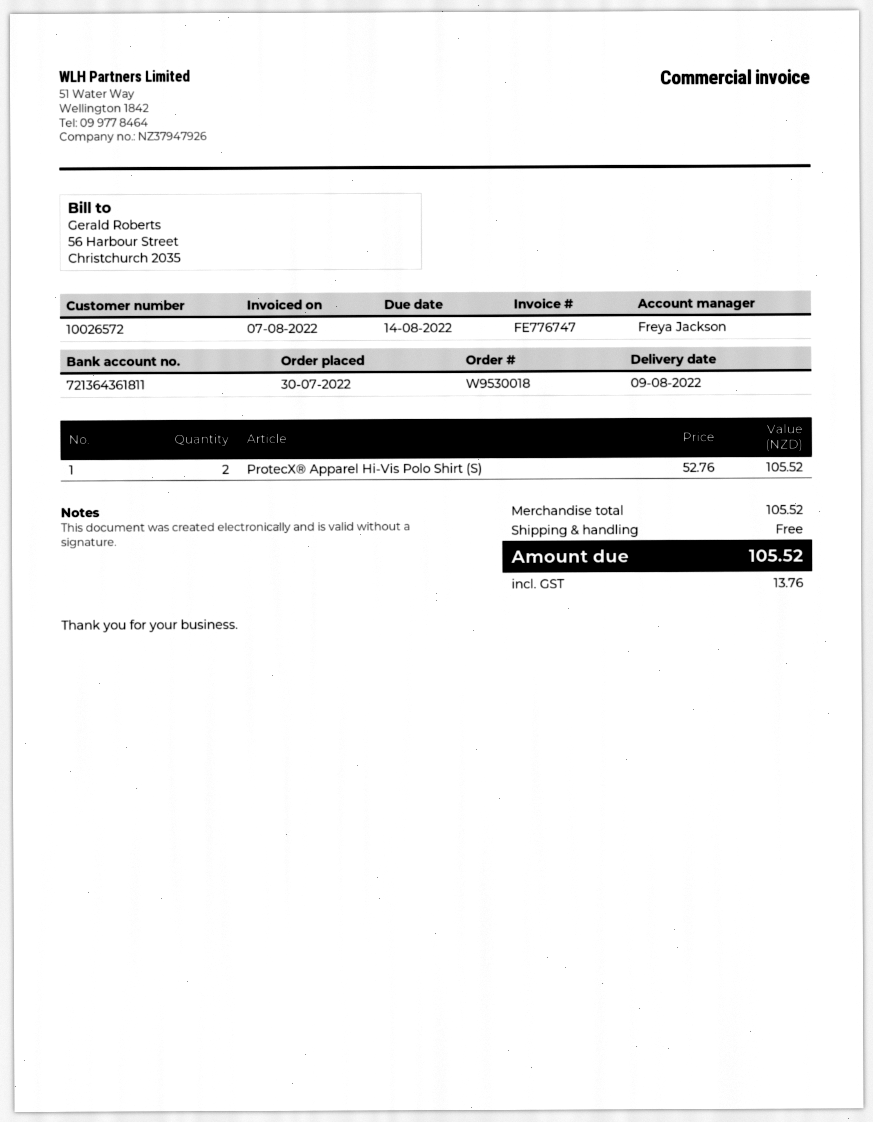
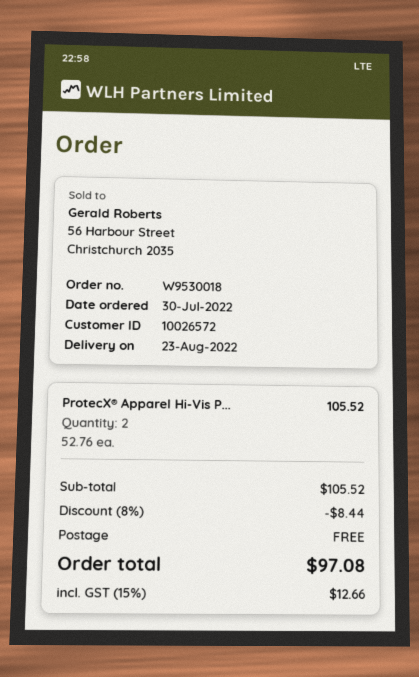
delivery date: 2022-08-09 -> 2022-08-23
discount: none -> 8% = 8.44
tax: 13.76 -> 12.66
total: 105.52 -> 97.08

